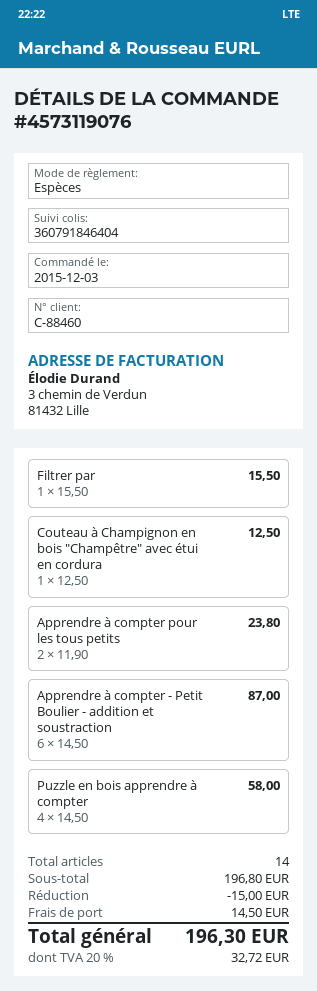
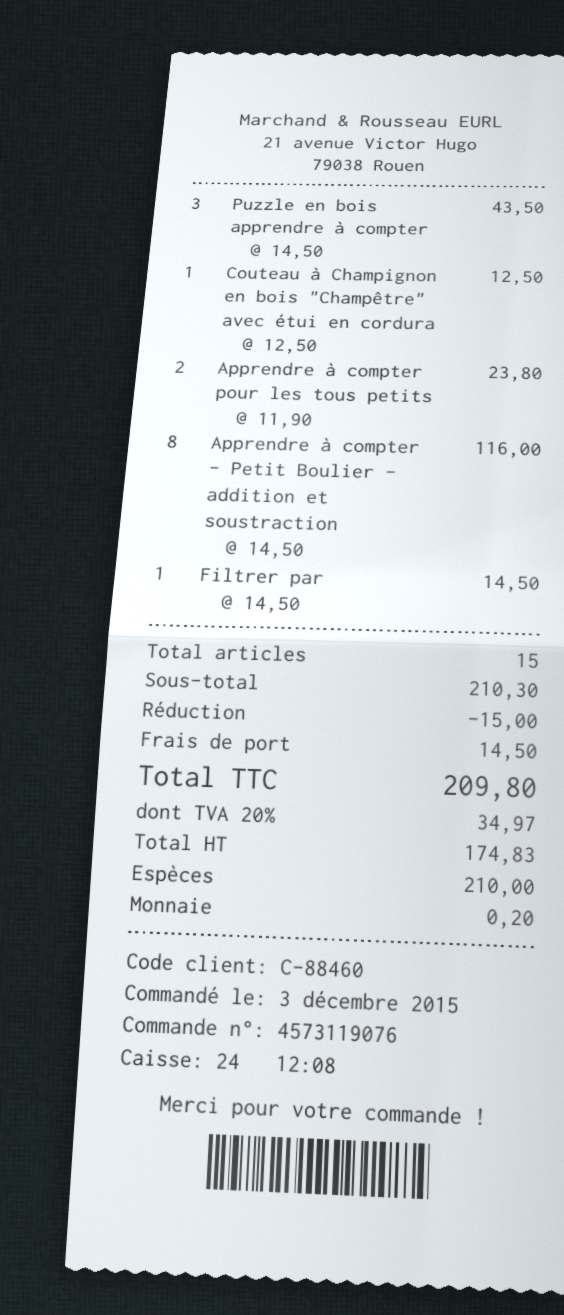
Filtrer par: 1 x 15.50 = 15.50 -> 1 x 14.50 = 14.50
Apprendre à compter - Petit Boulier - addition et soustraction: 6 x 14.50 = 87.00 -> 8 x 14.50 = 116.00
Puzzle en bois apprendre à compter: 4 x 14.50 = 58.00 -> 3 x 14.50 = 43.50
total quantity: 14 -> 15
subtotal: 196.80 -> 210.30
tax: 20% = 32.72 -> 20% = 34.97
total: 196.30 -> 209.80

